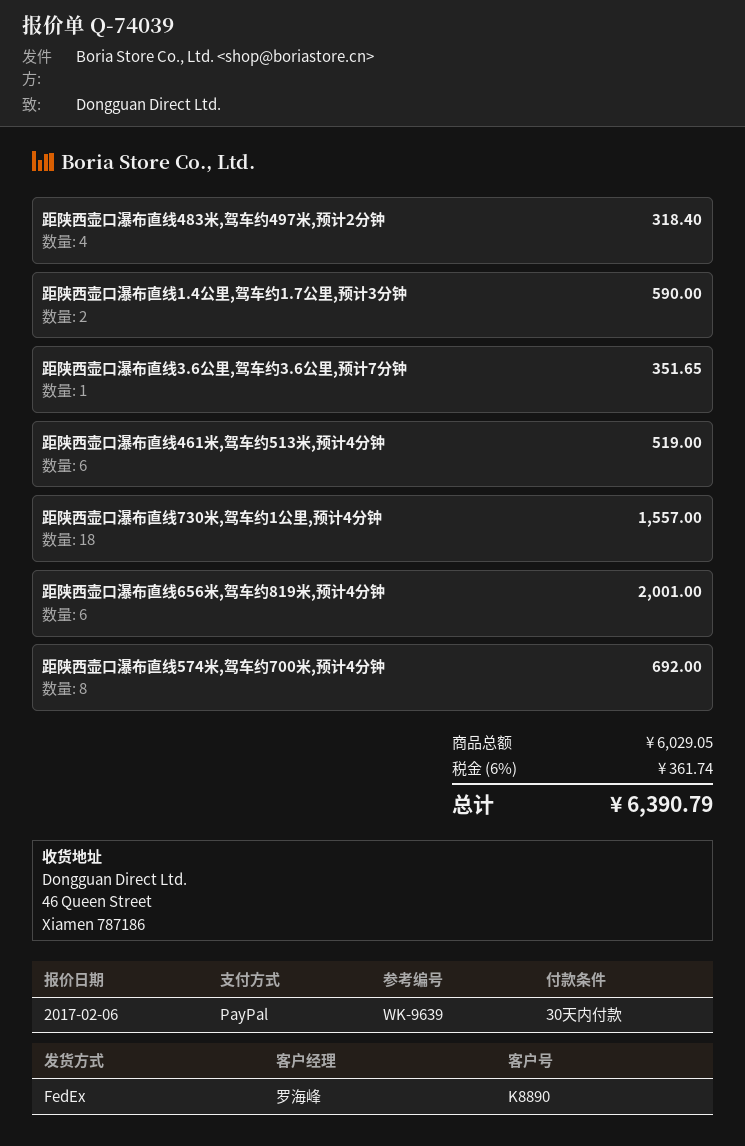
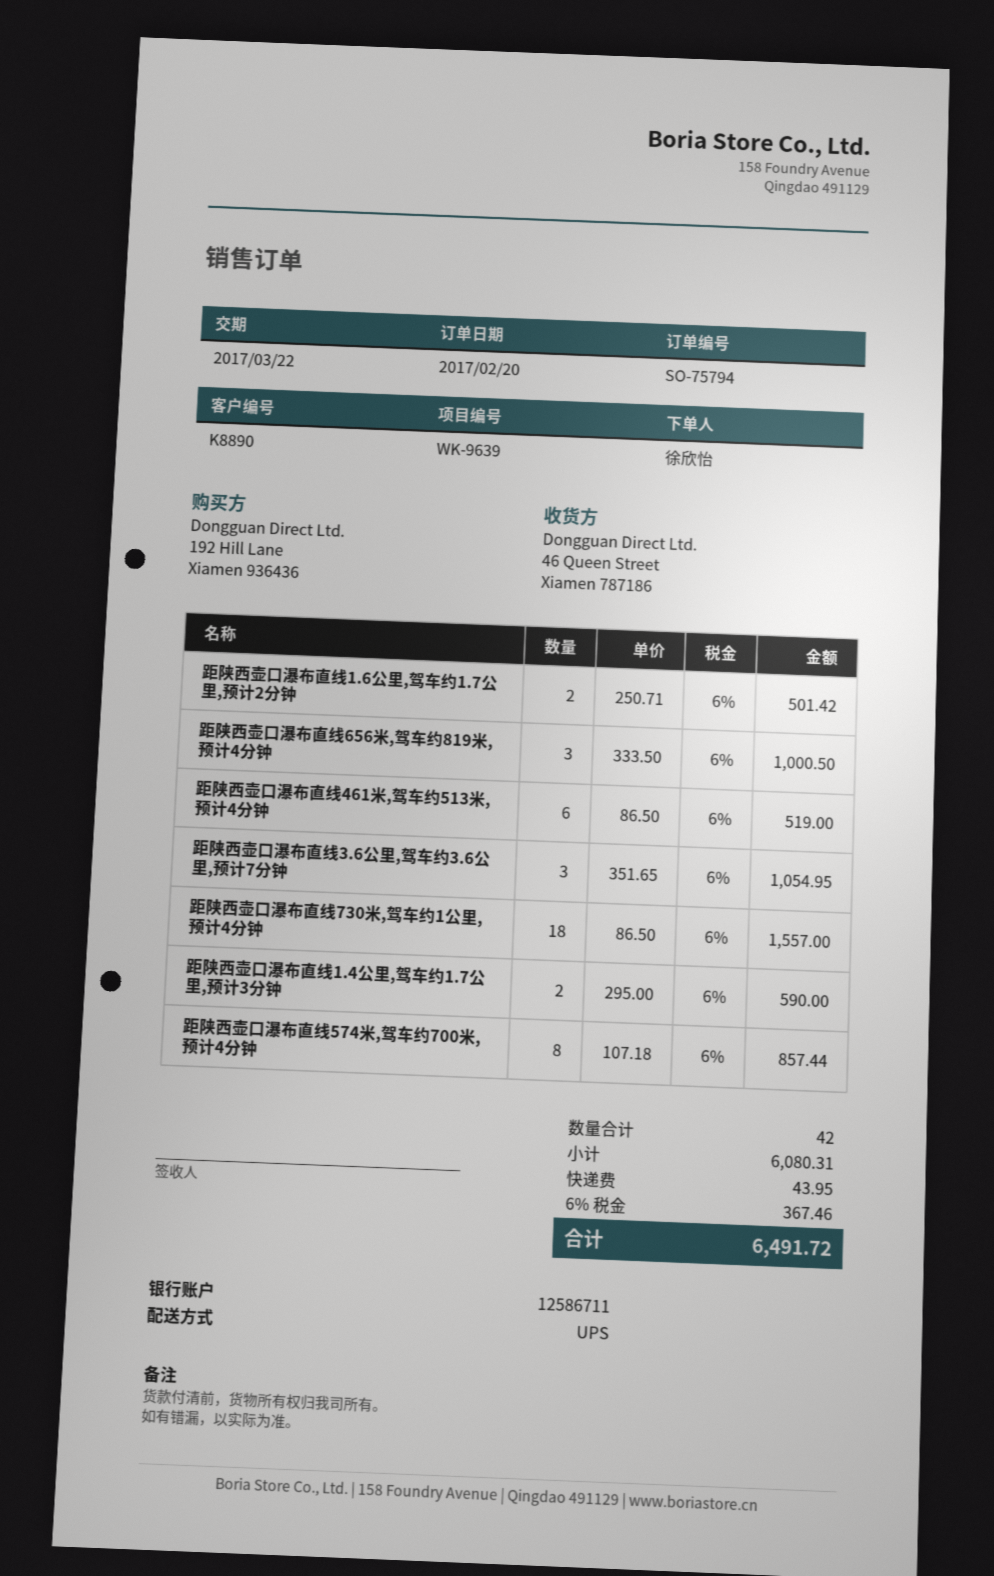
shipping method: FedEx -> UPS
距陕西壶口瀑布直线483米,驾车约497米,预计2分钟: 4 for 318.40 -> none
距陕西壶口瀑布直线3.6公里,驾车约3.6公里,预计7分钟: 1 for 351.65 -> 3 for 1054.95
距陕西壶口瀑布直线656米,驾车约819米,预计4分钟: 6 for 2001.00 -> 3 for 1000.50
距陕西壶口瀑布直线574米,驾车约700米,预计4分钟: 8 for 692.00 -> 8 for 857.44
距陕西壶口瀑布直线1.6公里,驾车约1.7公里,预计2分钟: none -> 2 for 501.42
subtotal: 6029.05 -> 6080.31
shipping: none -> 43.95
tax: 6% = 361.74 -> 6% = 367.46
total: 6390.79 -> 6491.72

